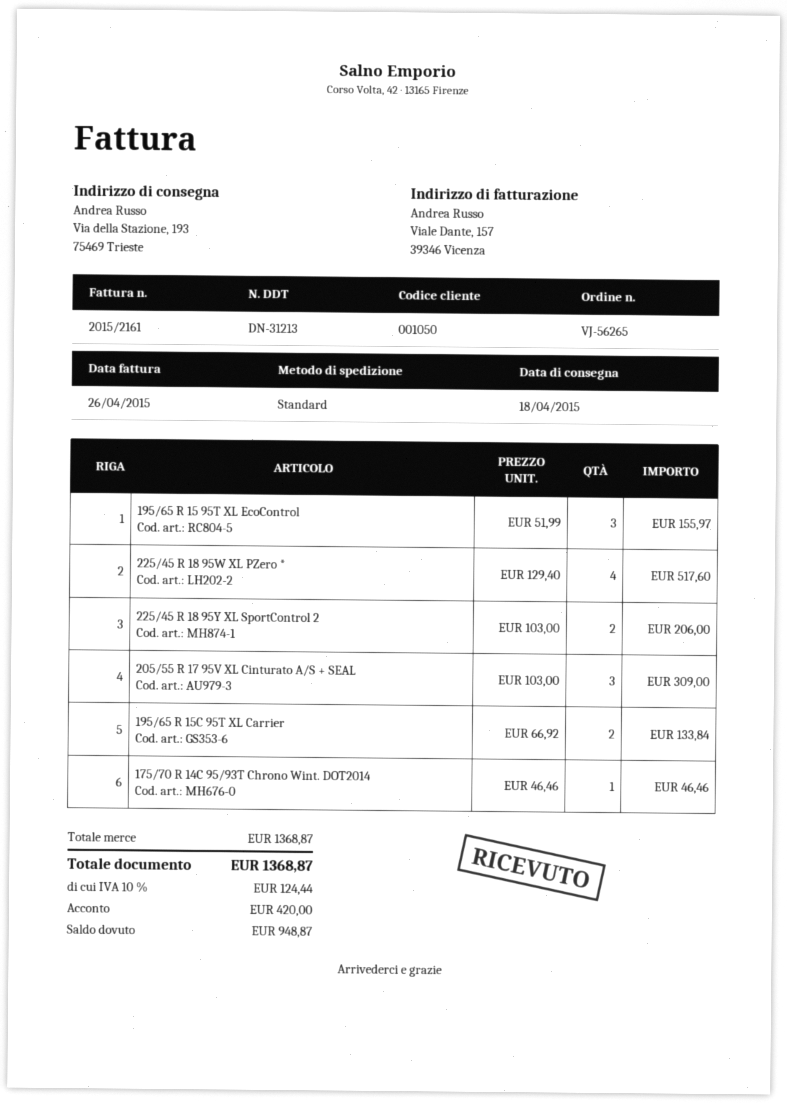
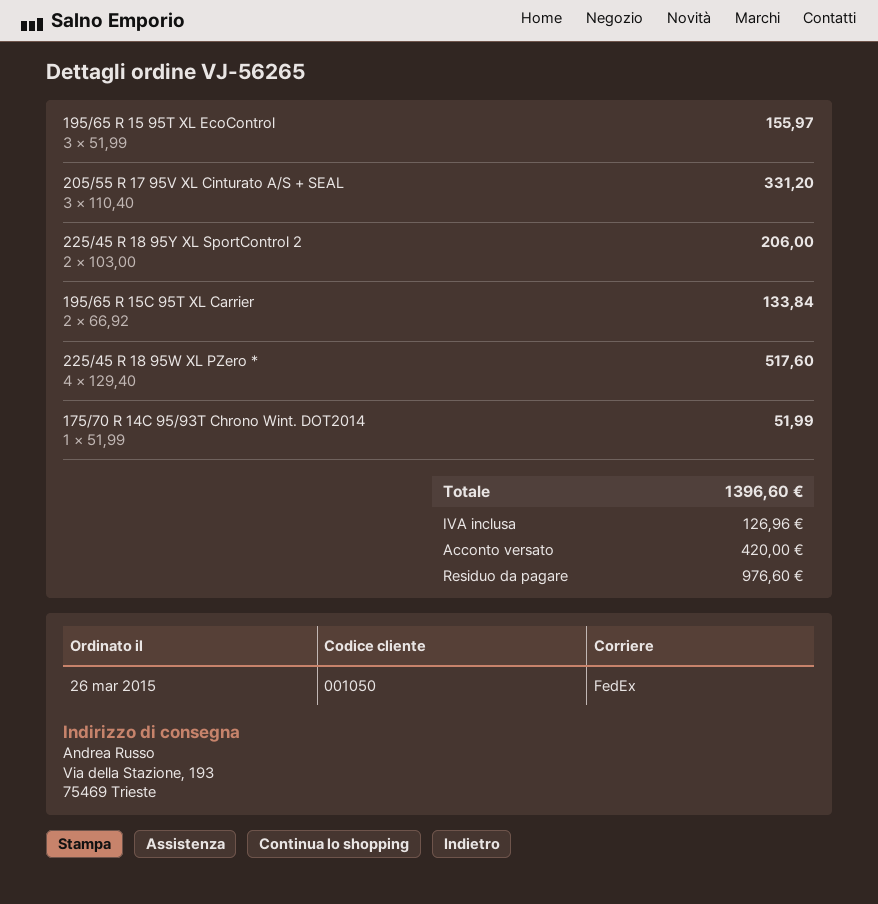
shipping method: standard -> FedEx
205/55 R 17 95V XL Cinturato A/S + SEAL: 3 x 103.00 = 309.00 -> 3 x 110.40 = 331.20
175/70 R 14C 95/93T Chrono Wint. DOT2014: 1 x 46.46 = 46.46 -> 1 x 51.99 = 51.99
tax: 124.44 -> 126.96
total: 1368.87 -> 1396.60
balance: 948.87 -> 976.60

